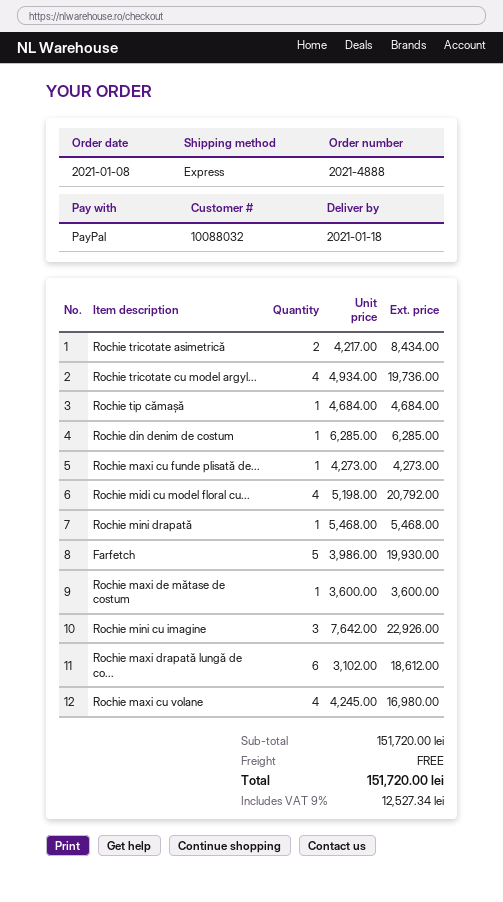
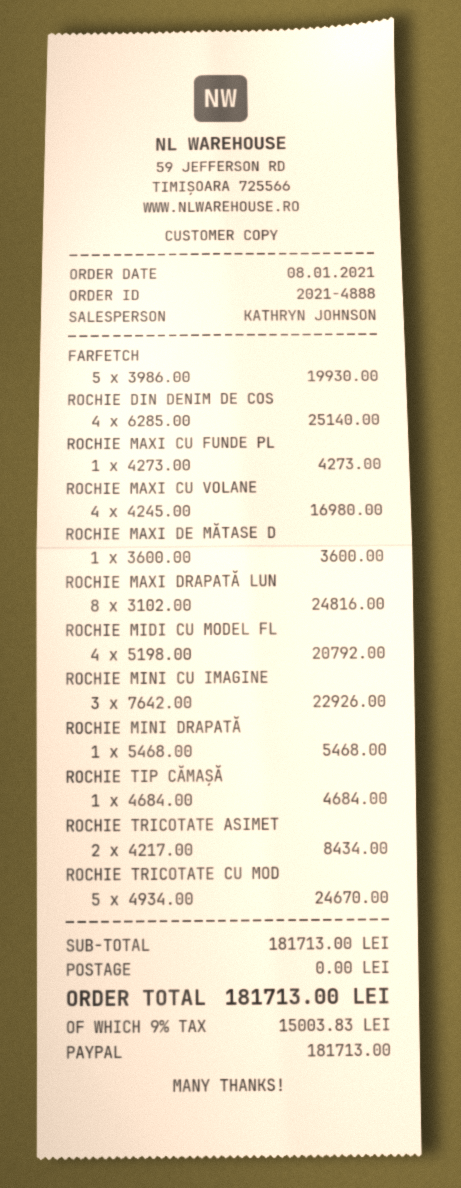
Rochie tricotate cu model argyl...: 4 x 4934.00 = 19736.00 -> 5 x 4934.00 = 24670.00
Rochie din denim de costum: 1 x 6285.00 = 6285.00 -> 4 x 6285.00 = 25140.00
Rochie maxi drapată lungă de co...: 6 x 3102.00 = 18612.00 -> 8 x 3102.00 = 24816.00
subtotal: 151720.00 -> 181713.00
tax: 9% = 12527.34 -> 9% = 15003.83
total: 151720.00 -> 181713.00

